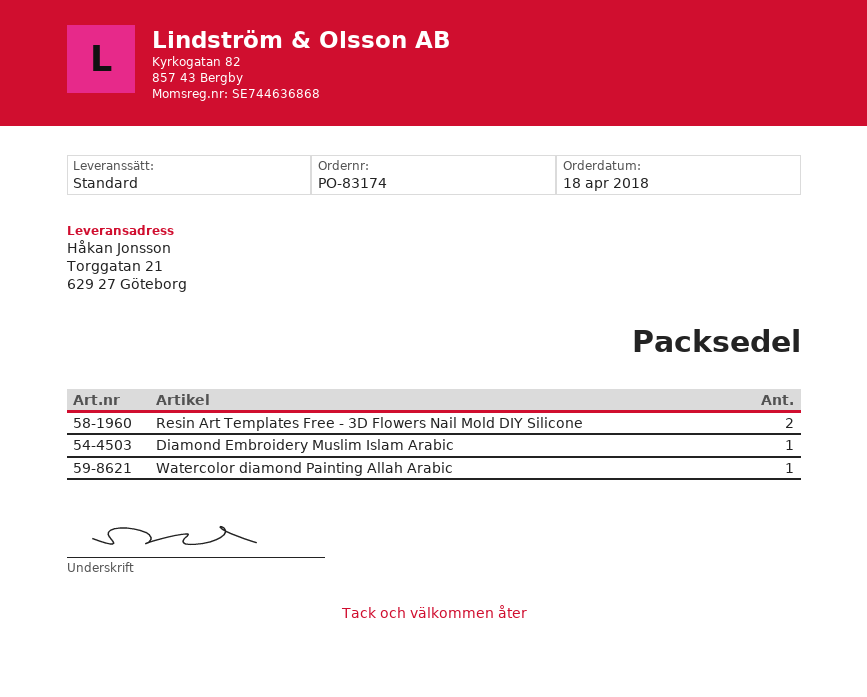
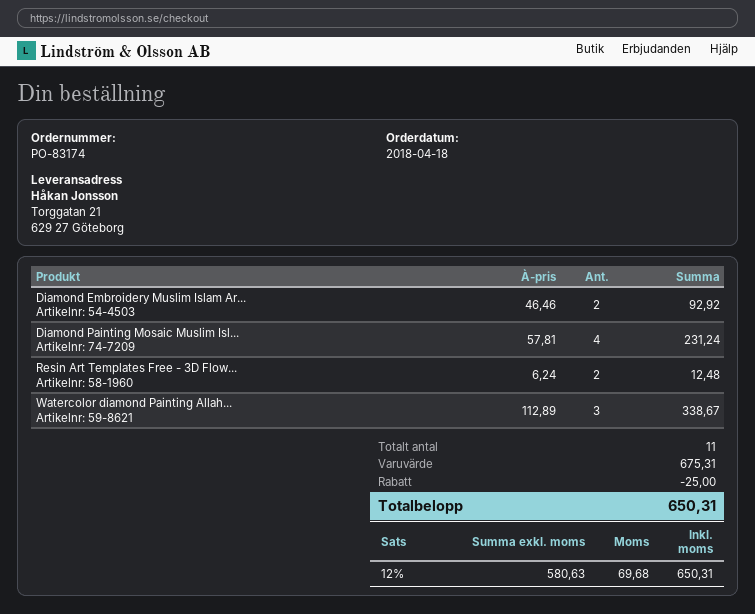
Diamond Embroidery Muslim Islam Arabic: 1 -> 2
Watercolor diamond Painting Allah Arabic: 1 -> 3
Diamond Painting Mosaic Muslim Isl...: none -> 4

